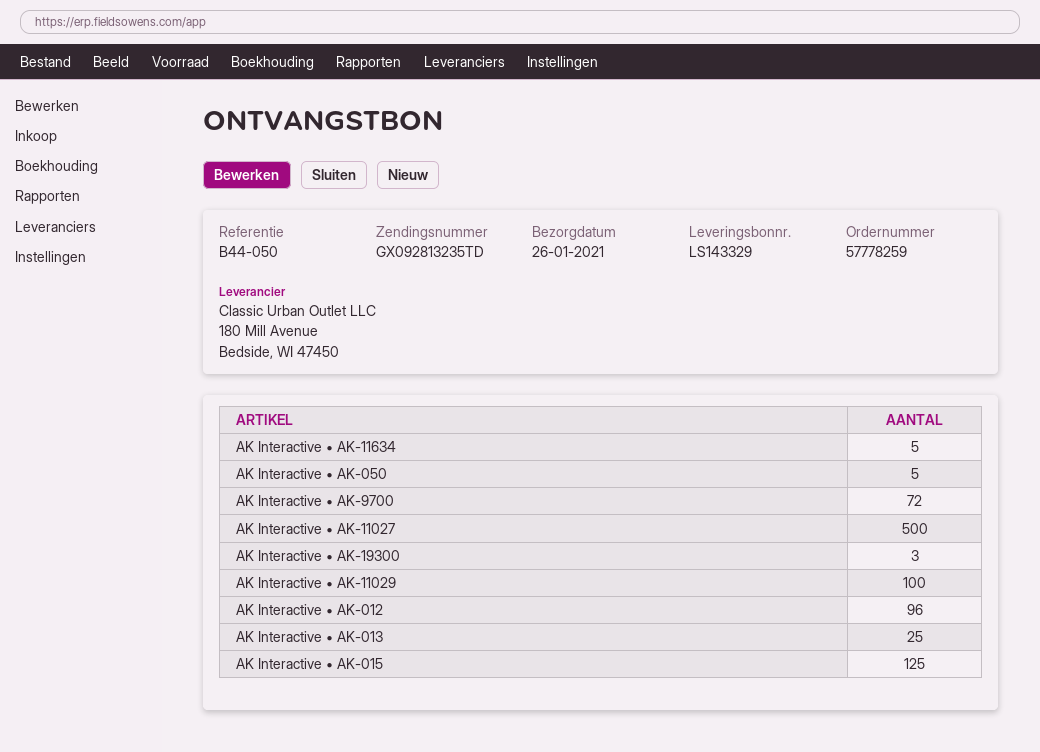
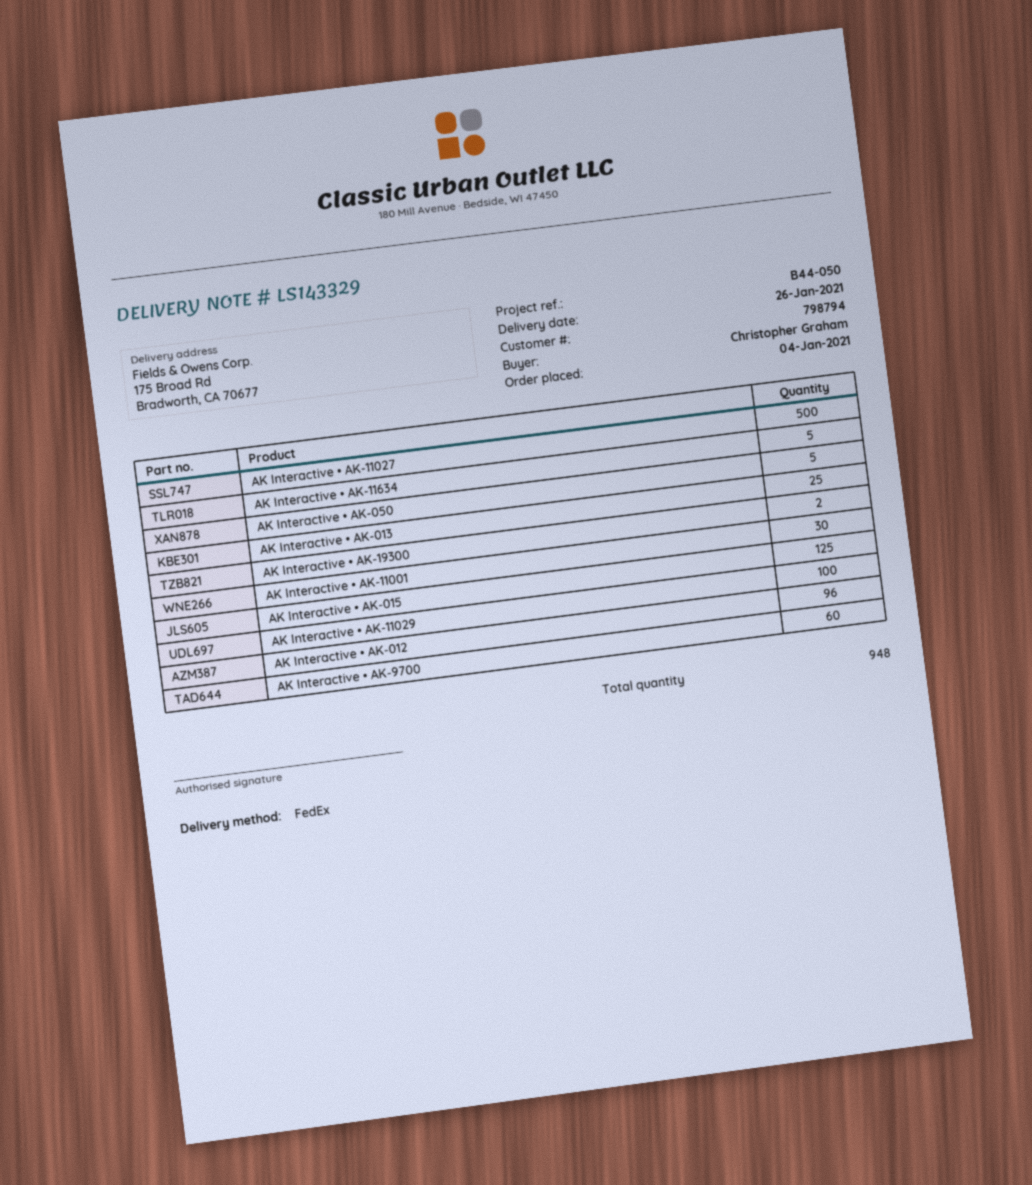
AK Interactive • AK-9700: 72 -> 60
AK Interactive • AK-19300: 3 -> 2
AK Interactive • AK-11001: none -> 30

